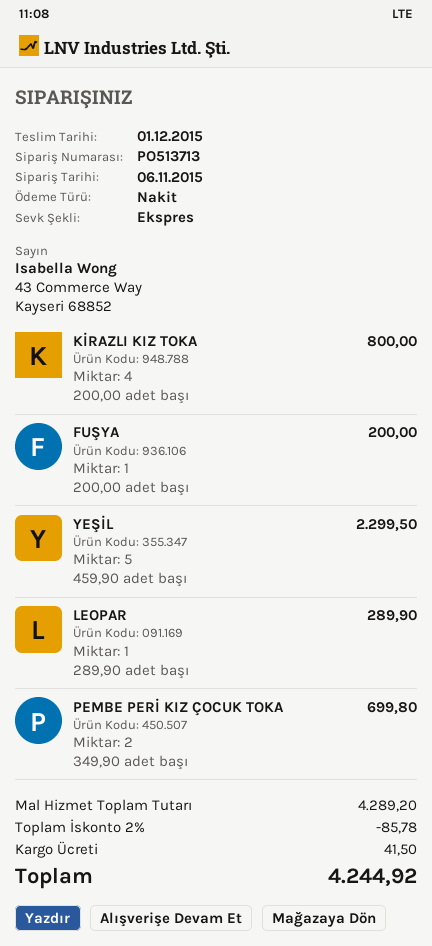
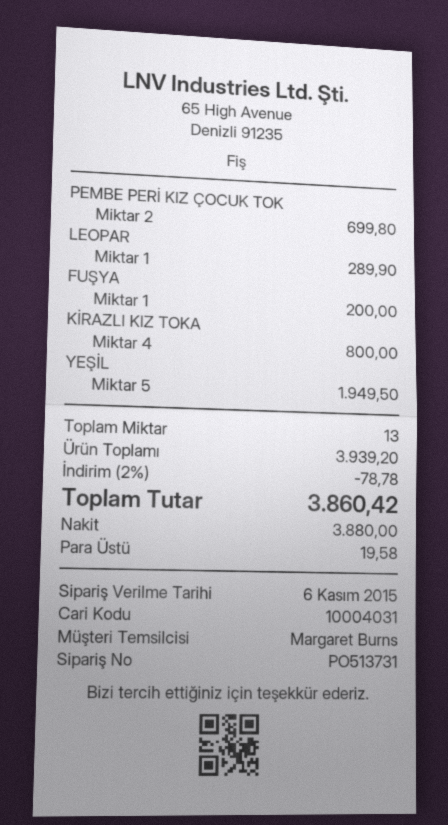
order number: PO513713 -> PO513731
YEŞİL: 5 for 2299.50 -> 5 for 1949.50
subtotal: 4289.20 -> 3939.20
discount: 2% = 85.78 -> 2% = 78.78
shipping: 41.50 -> none
total: 4244.92 -> 3860.42

